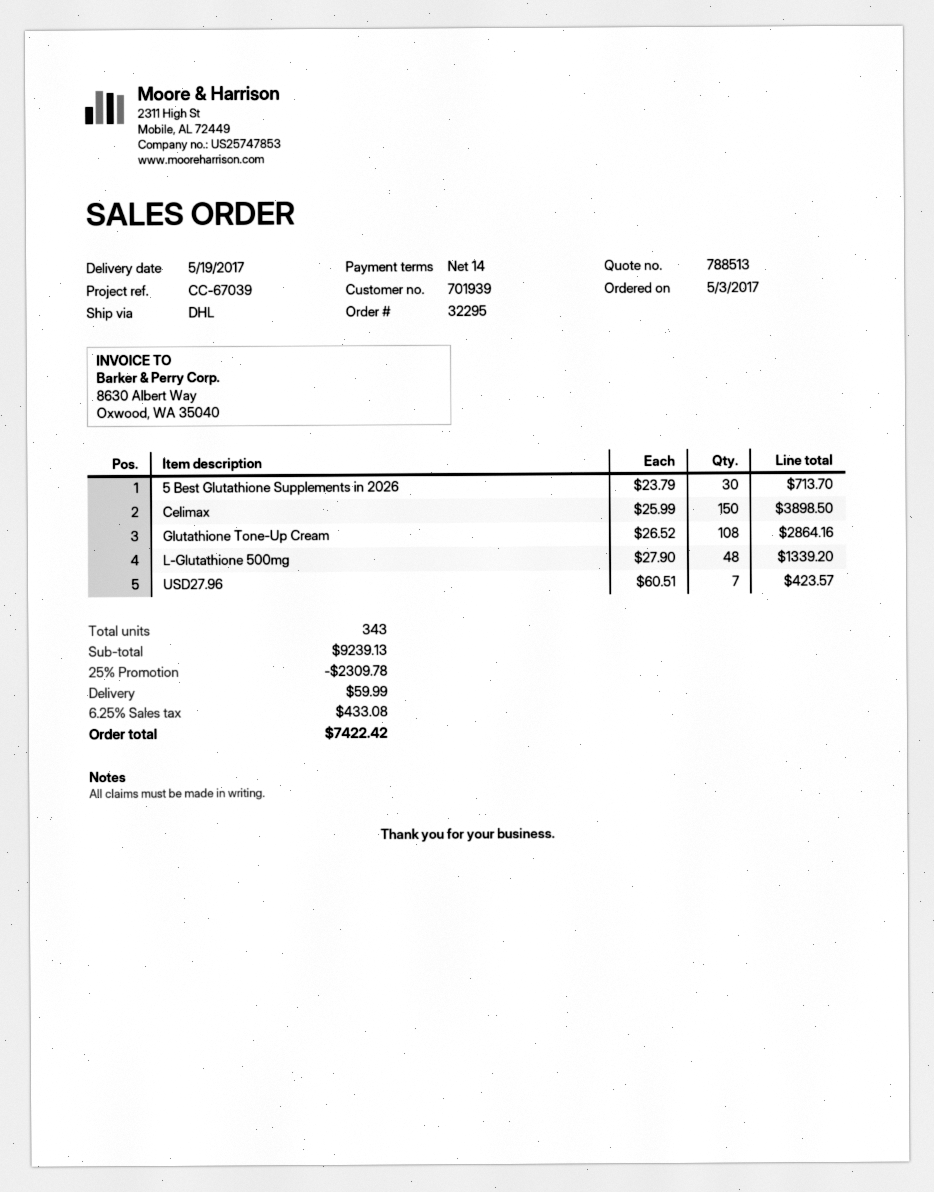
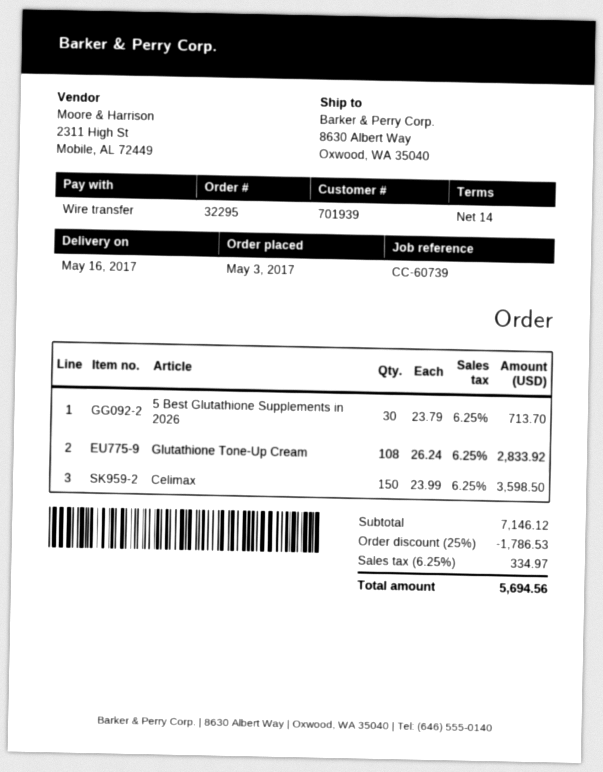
delivery date: 2017-05-19 -> 2017-05-16
reference: CC-67039 -> CC-60739
Celimax: 150 x 25.99 = 3898.50 -> 150 x 23.99 = 3598.50
Glutathione Tone-Up Cream: 108 x 26.52 = 2864.16 -> 108 x 26.24 = 2833.92
L-Glutathione 500mg: 48 x 27.90 = 1339.20 -> none
USD27.96: 7 x 60.51 = 423.57 -> none
subtotal: 9239.13 -> 7146.12
discount: 25% = 2309.78 -> 25% = 1786.53
shipping: 59.99 -> none
tax: 6.25% = 433.08 -> 6.25% = 334.97
total: 7422.42 -> 5694.56

